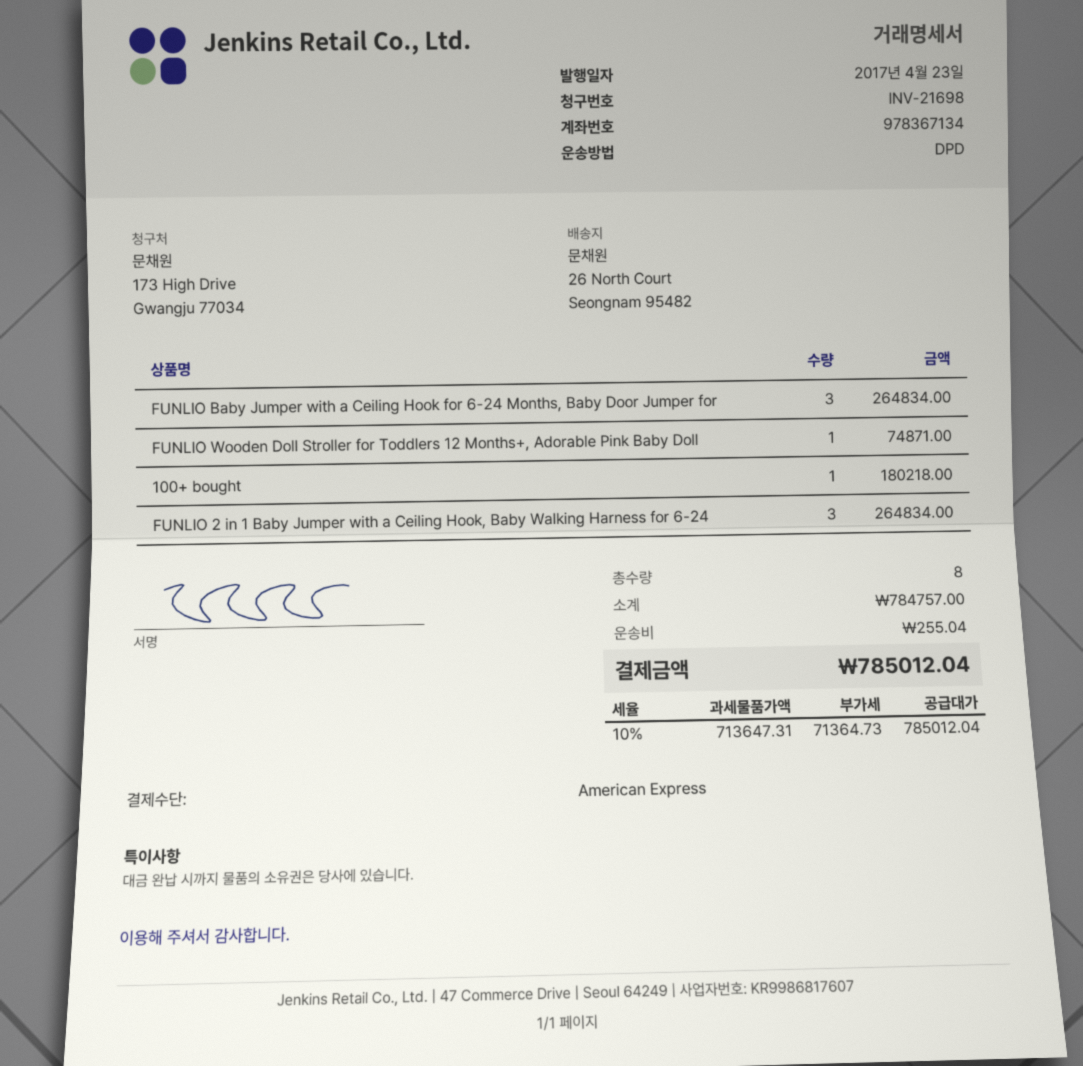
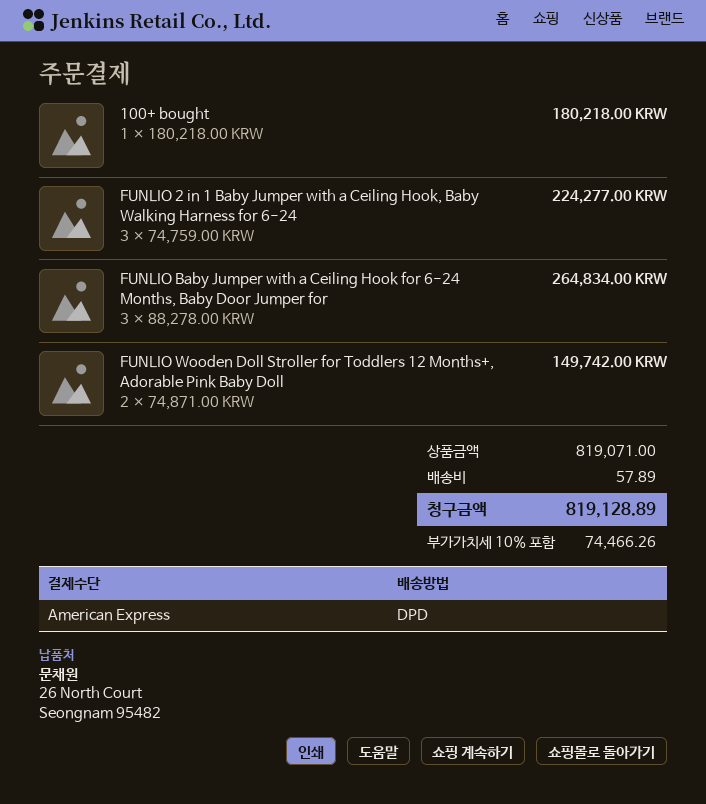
FUNLIO Wooden Doll Stroller for Toddlers 12 Months+, Adorable Pink Baby Doll: 1 for 74871.00 -> 2 for 149742.00
FUNLIO 2 in 1 Baby Jumper with a Ceiling Hook, Baby Walking Harness for 6-24: 3 for 264834.00 -> 3 for 224277.00
subtotal: 784757.00 -> 819071.00
shipping: 255.04 -> 57.89
tax: 10% = 71364.73 -> 10% = 74466.26
total: 785012.04 -> 819128.89

